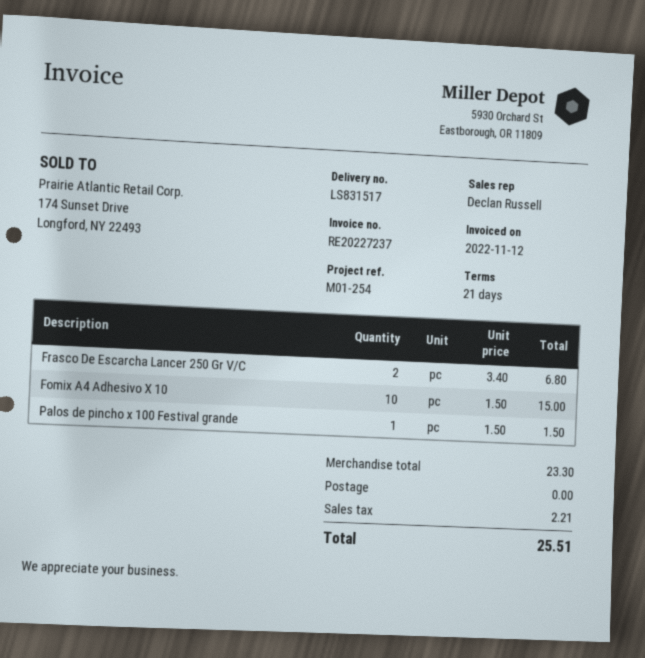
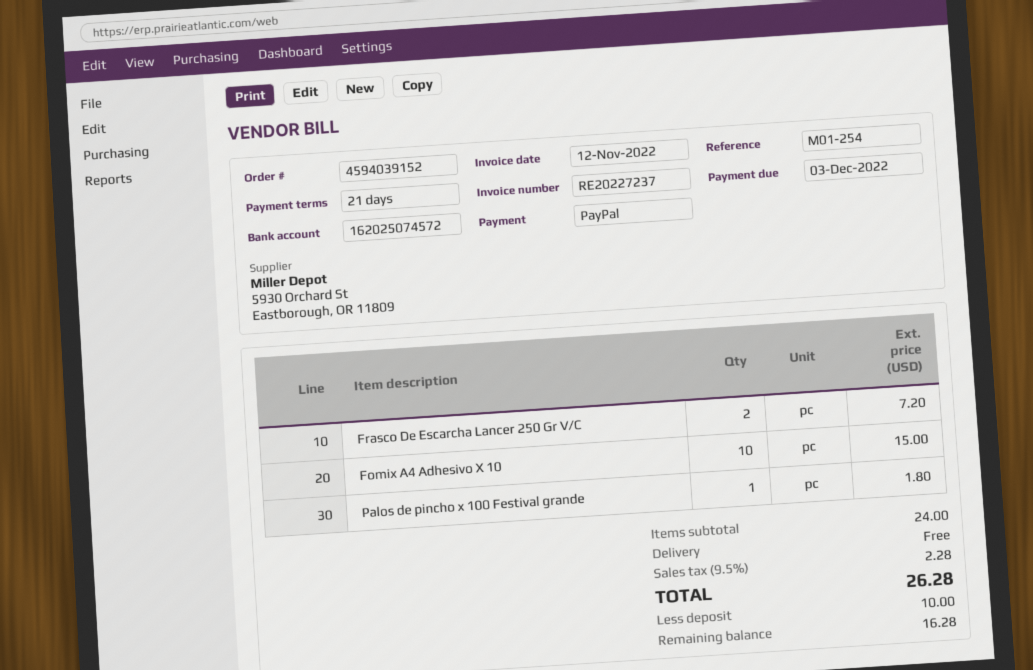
Frasco De Escarcha Lancer 250 Gr V/C: 2 for 6.80 -> 2 for 7.20
Palos de pincho x 100 Festival grande: 1 for 1.50 -> 1 for 1.80
subtotal: 23.30 -> 24.00
tax: 2.21 -> 2.28
total: 25.51 -> 26.28

